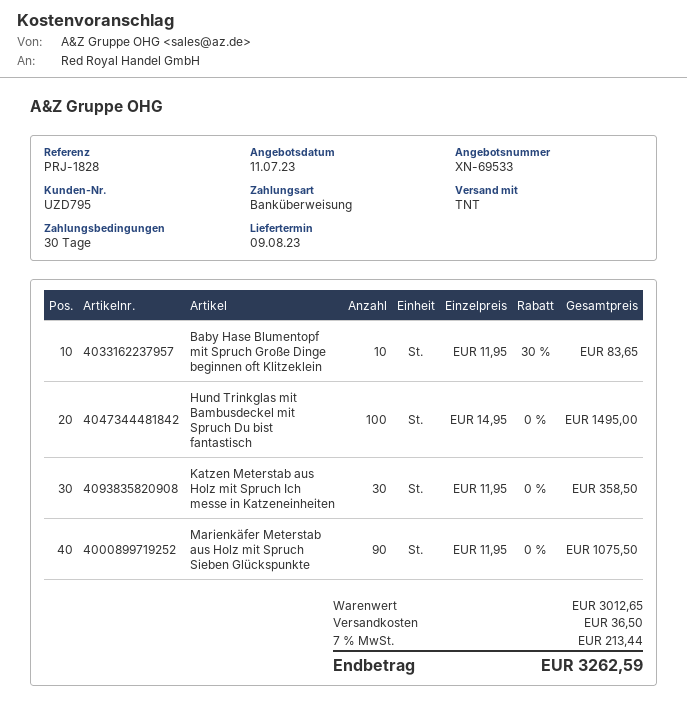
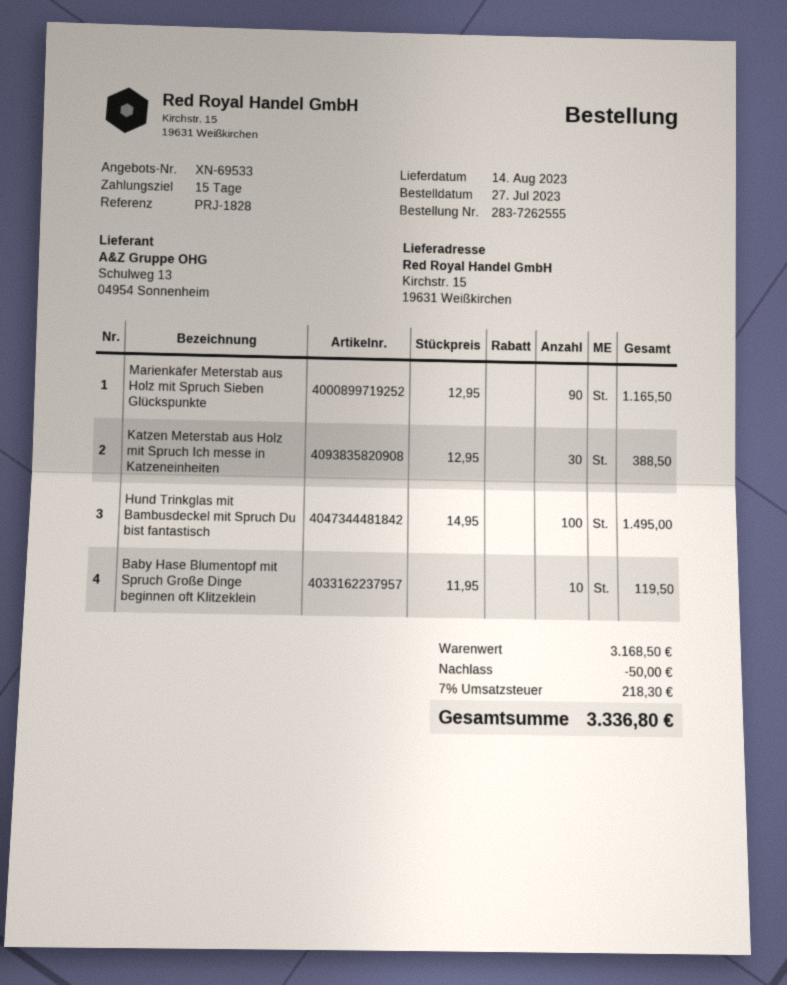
delivery date: 2023-08-09 -> 2023-08-14
payment terms: 30 days -> 15 days
Baby Hase Blumentopf mit Spruch Große Dinge beginnen oft Klitzeklein: 10 x 11.95 - 30% = 83.65 -> 10 x 11.95 = 119.50
Katzen Meterstab aus Holz mit Spruch Ich messe in Katzeneinheiten: 30 x 11.95 = 358.50 -> 30 x 12.95 = 388.50
Marienkäfer Meterstab aus Holz mit Spruch Sieben Glückspunkte: 90 x 11.95 = 1075.50 -> 90 x 12.95 = 1165.50
subtotal: 3012.65 -> 3168.50
discount: none -> 50.00
shipping: 36.50 -> none
tax: 7% = 213.44 -> 7% = 218.30
total: 3262.59 -> 3336.80

